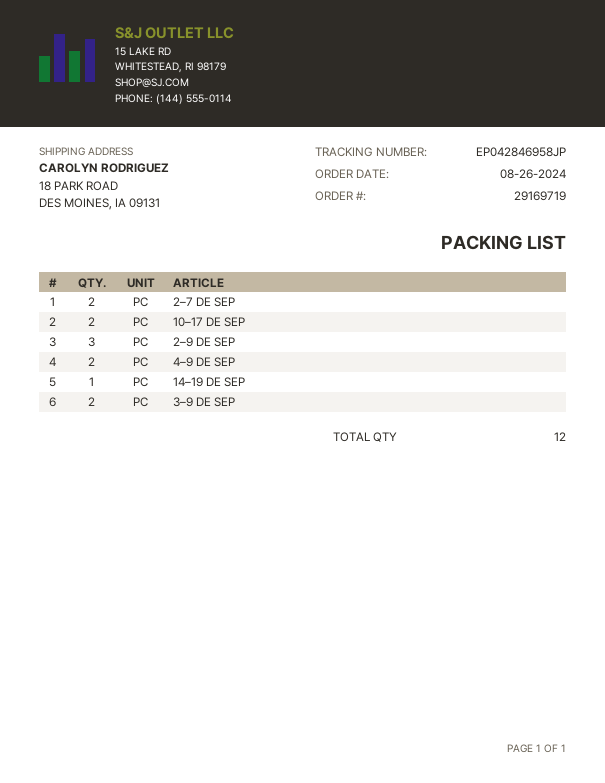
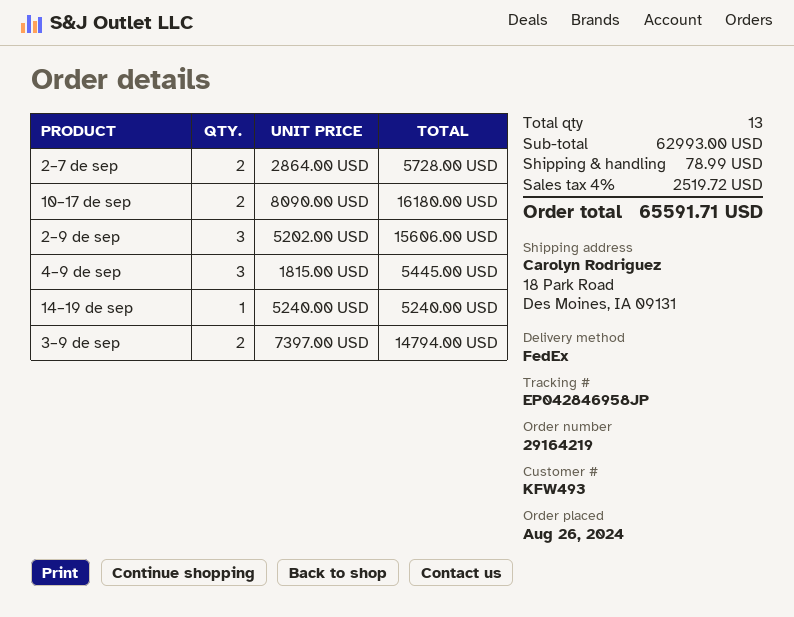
order number: 29169719 -> 29164219
4–9 DE SEP: 2 -> 3
total quantity: 12 -> 13

